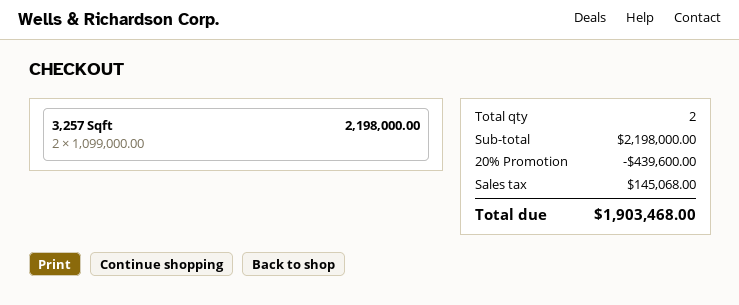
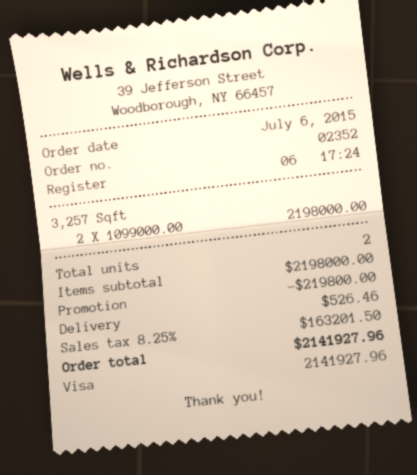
discount: 439600.00 -> 219800.00
shipping: none -> 526.46
tax: 145068.00 -> 163201.50
total: 1903468.00 -> 2141927.96

